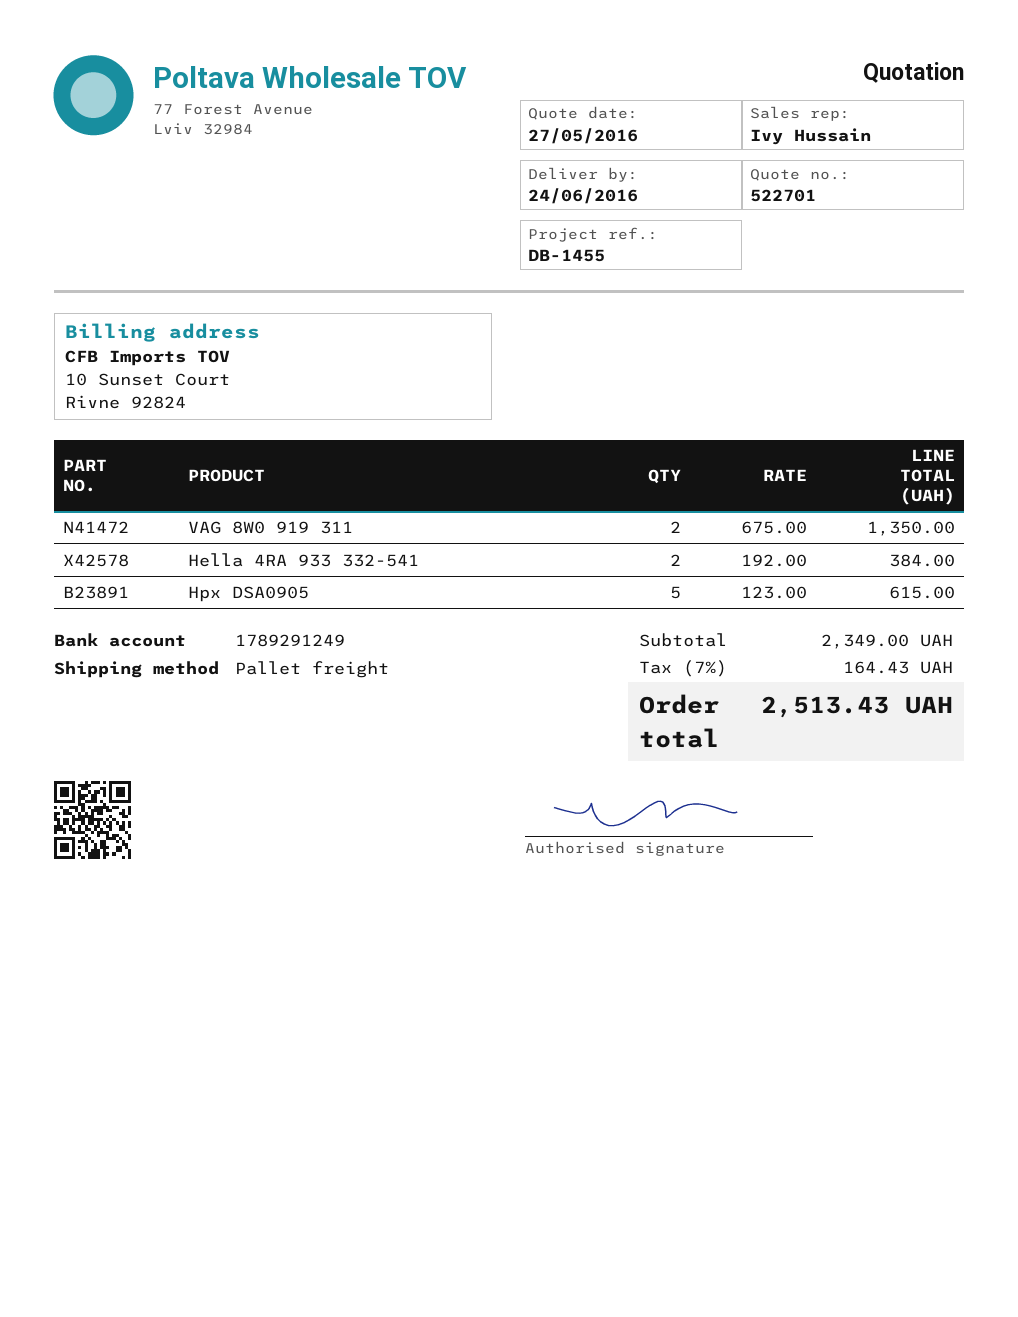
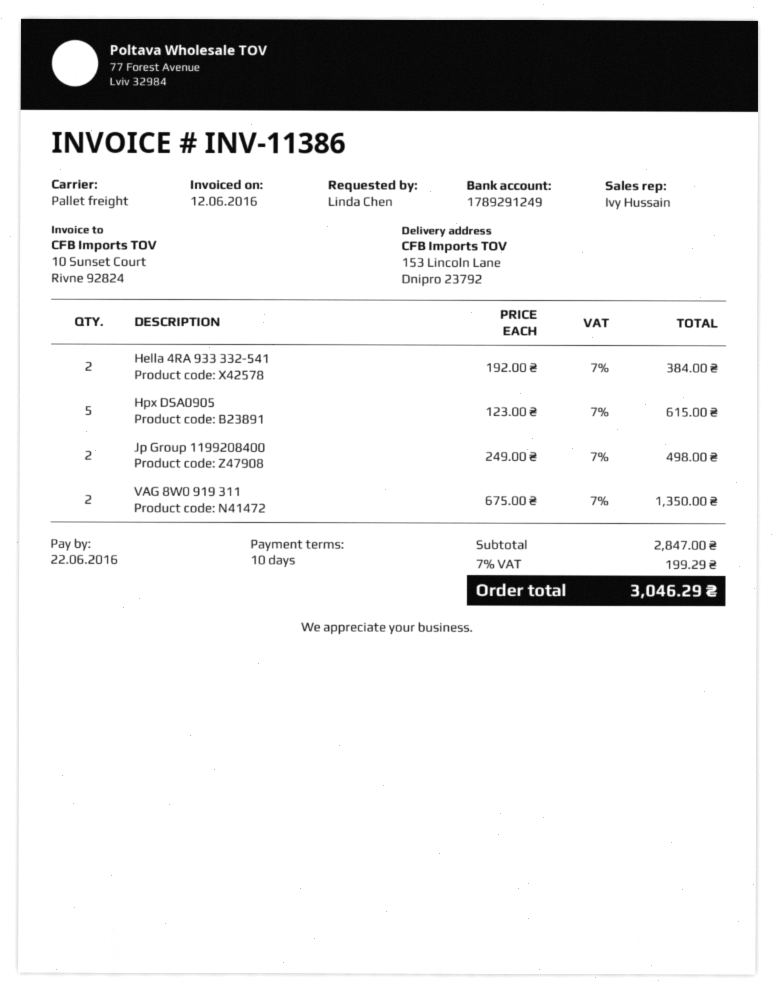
Jp Group 1199208400: none -> 2 x 249.00 = 498.00
subtotal: 2349.00 -> 2847.00
tax: 7% = 164.43 -> 7% = 199.29
total: 2513.43 -> 3046.29

